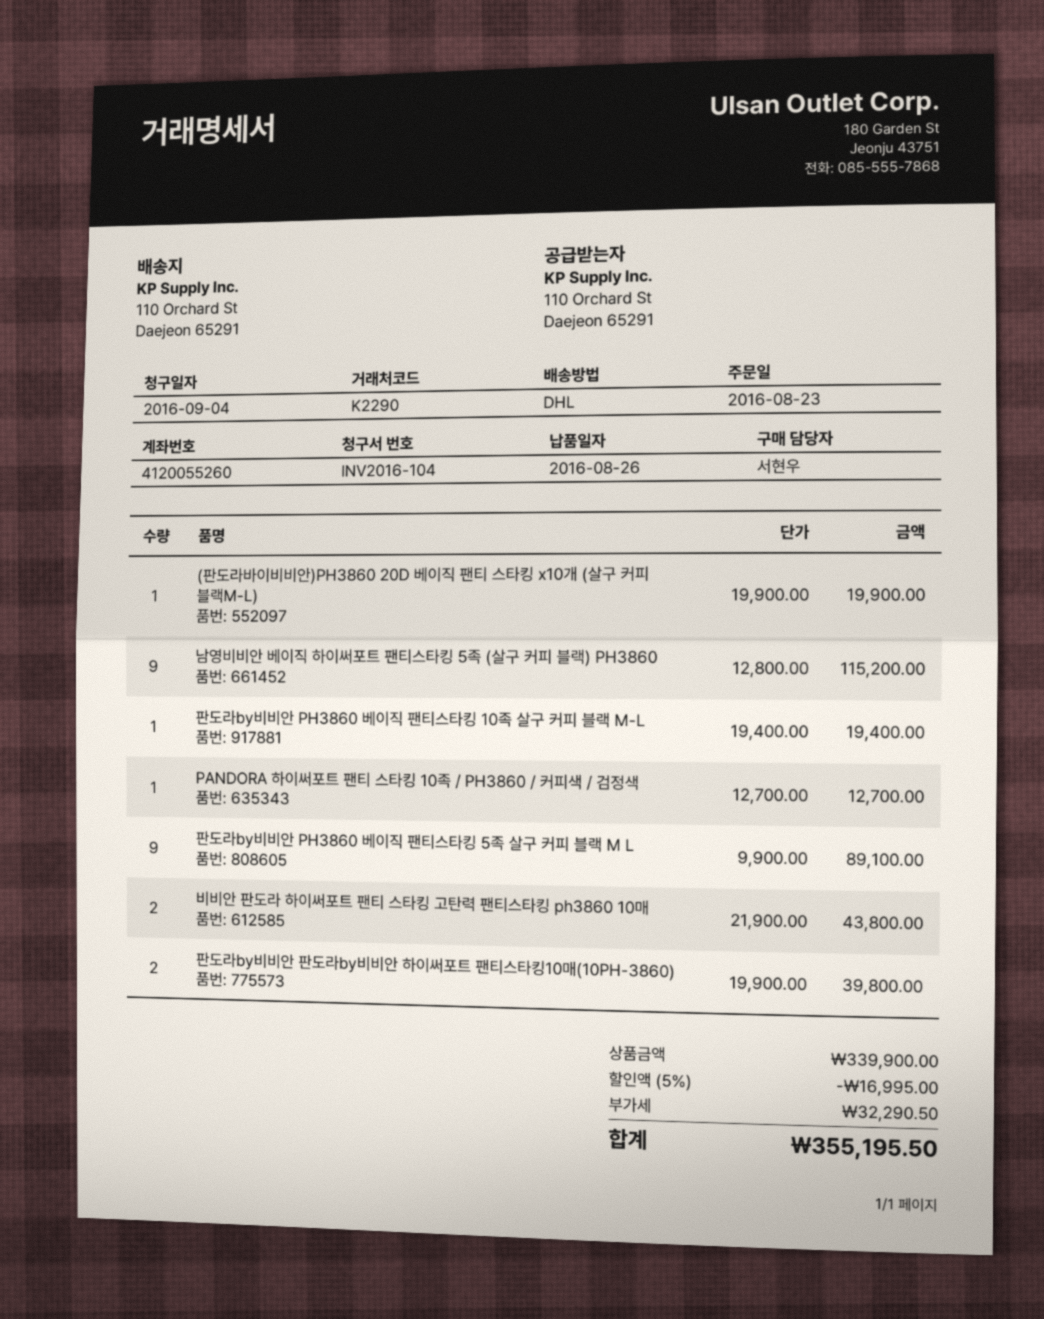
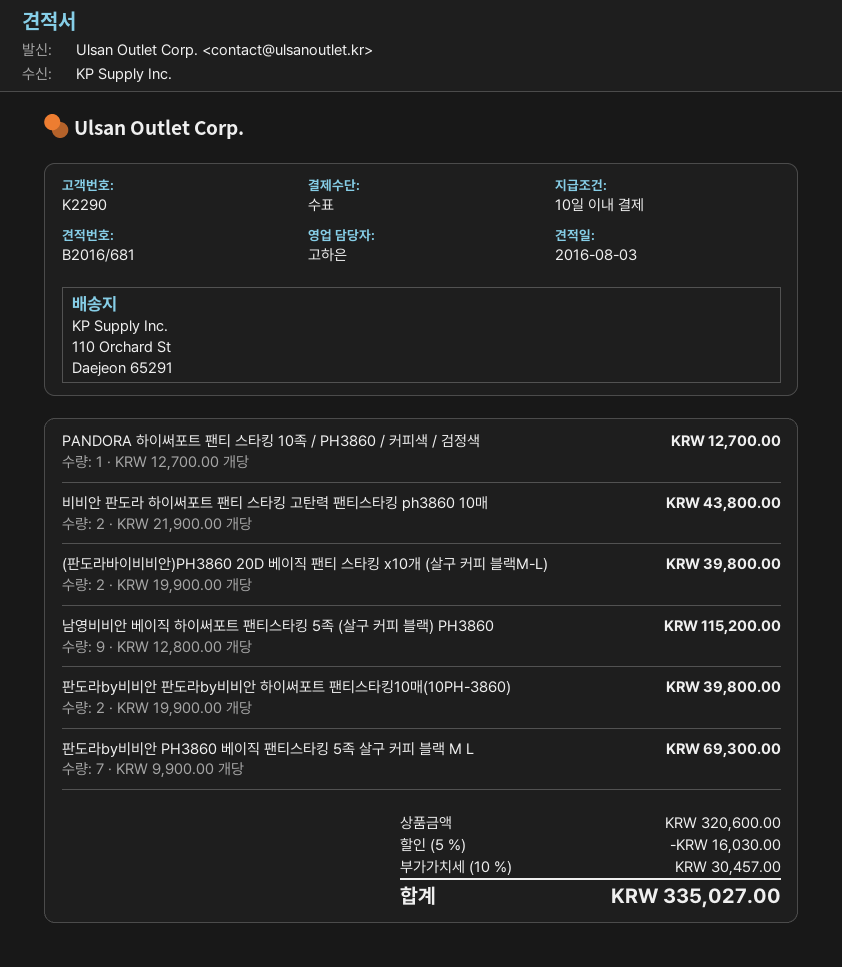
(판도라바이비비안)PH3860 20D 베이직 팬티 스타킹 x10개 (살구 커피 블랙M-L): 1 x 19900.00 = 19900.00 -> 2 x 19900.00 = 39800.00
판도라by비비안 PH3860 베이직 팬티스타킹 10족 살구 커피 블랙 M-L: 1 x 19400.00 = 19400.00 -> none
판도라by비비안 PH3860 베이직 팬티스타킹 5족 살구 커피 블랙 M L: 9 x 9900.00 = 89100.00 -> 7 x 9900.00 = 69300.00
subtotal: 339900.00 -> 320600.00
discount: 5% = 16995.00 -> 5% = 16030.00
tax: 32290.50 -> 30457.00
total: 355195.50 -> 335027.00

